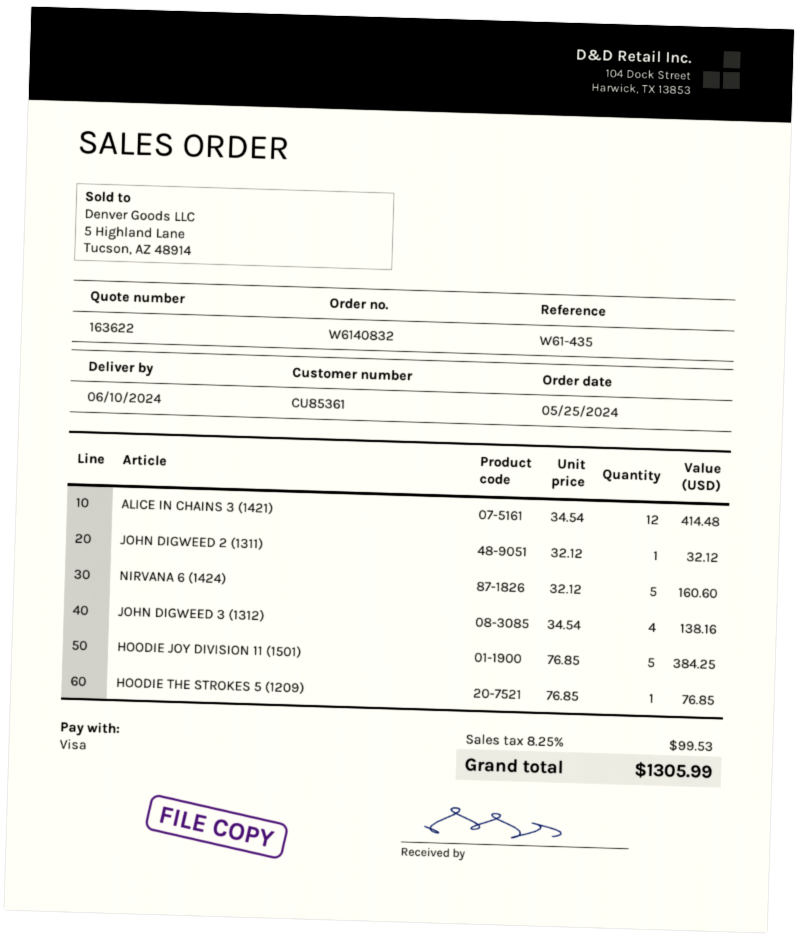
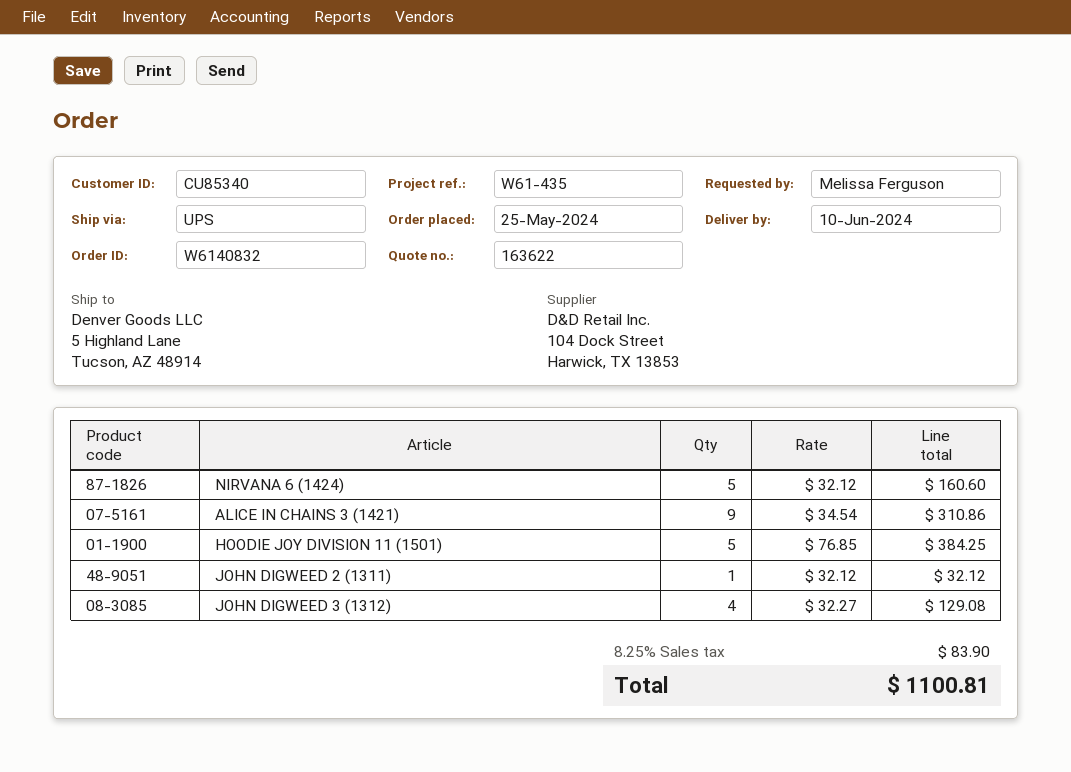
customer number: CU85361 -> CU85340
ALICE IN CHAINS 3 (1421): 12 x 34.54 = 414.48 -> 9 x 34.54 = 310.86
JOHN DIGWEED 3 (1312): 4 x 34.54 = 138.16 -> 4 x 32.27 = 129.08
HOODIE THE STROKES 5 (1209): 1 x 76.85 = 76.85 -> none
tax: 8.25% = 99.53 -> 8.25% = 83.90
total: 1305.99 -> 1100.81

